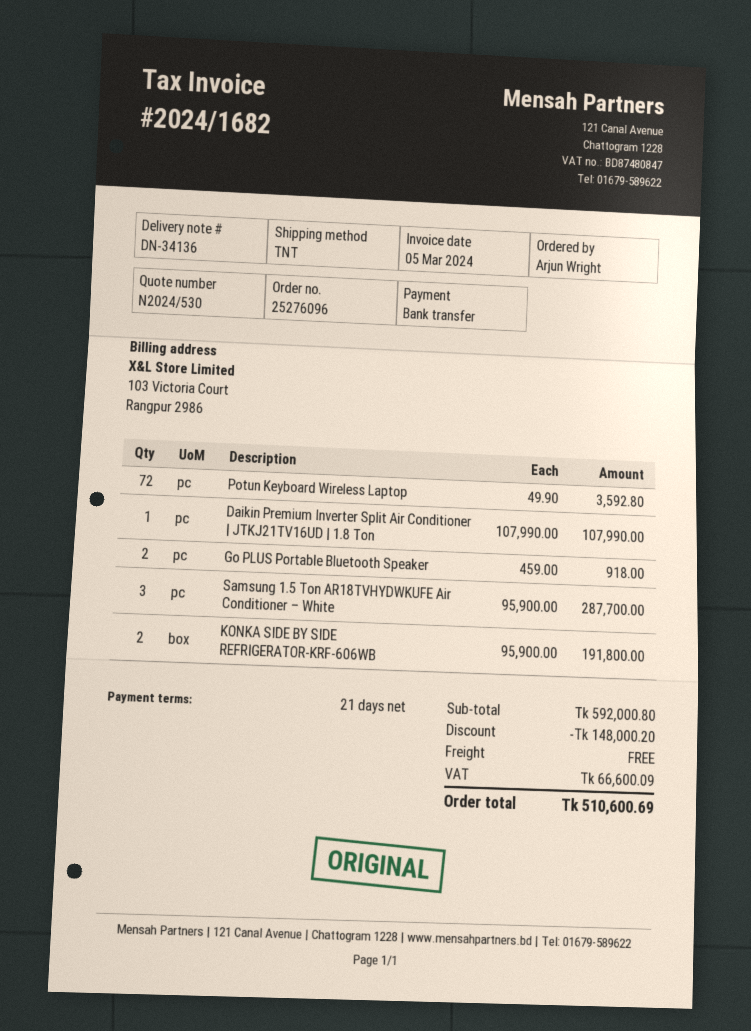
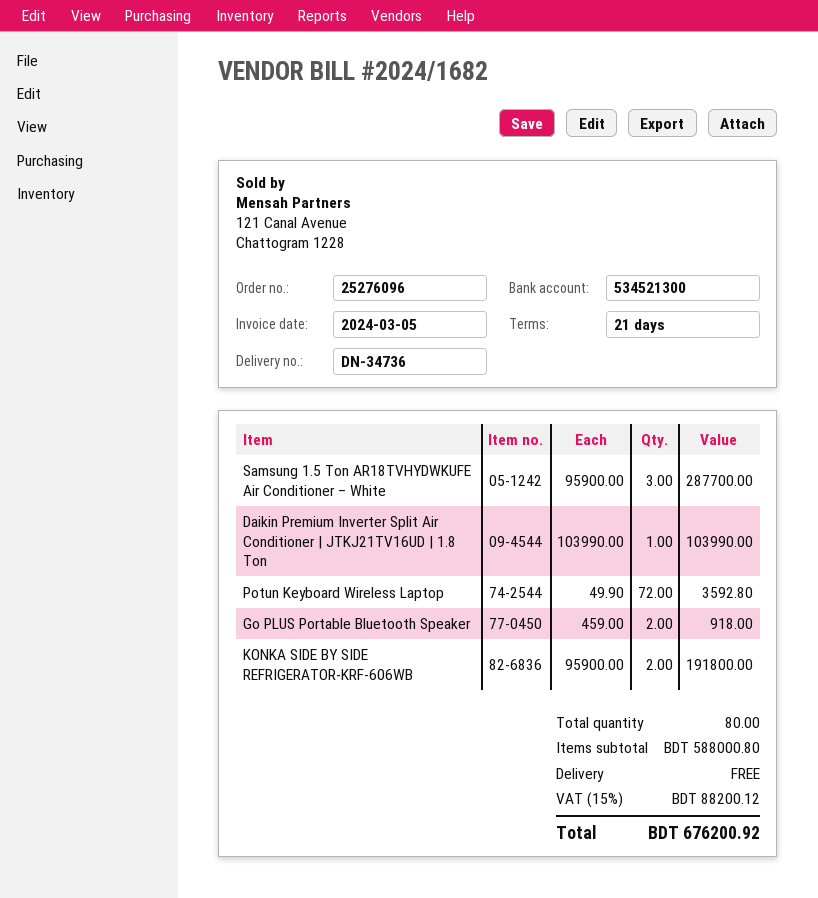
delivery note number: DN-34136 -> DN-34736
Daikin Premium Inverter Split Air Conditioner | JTKJ21TV16UD | 1.8 Ton: 1 x 107990.00 = 107990.00 -> 1 x 103990.00 = 103990.00
subtotal: 592000.80 -> 588000.80
discount: 148000.20 -> none
tax: 66600.09 -> 88200.12
total: 510600.69 -> 676200.92

